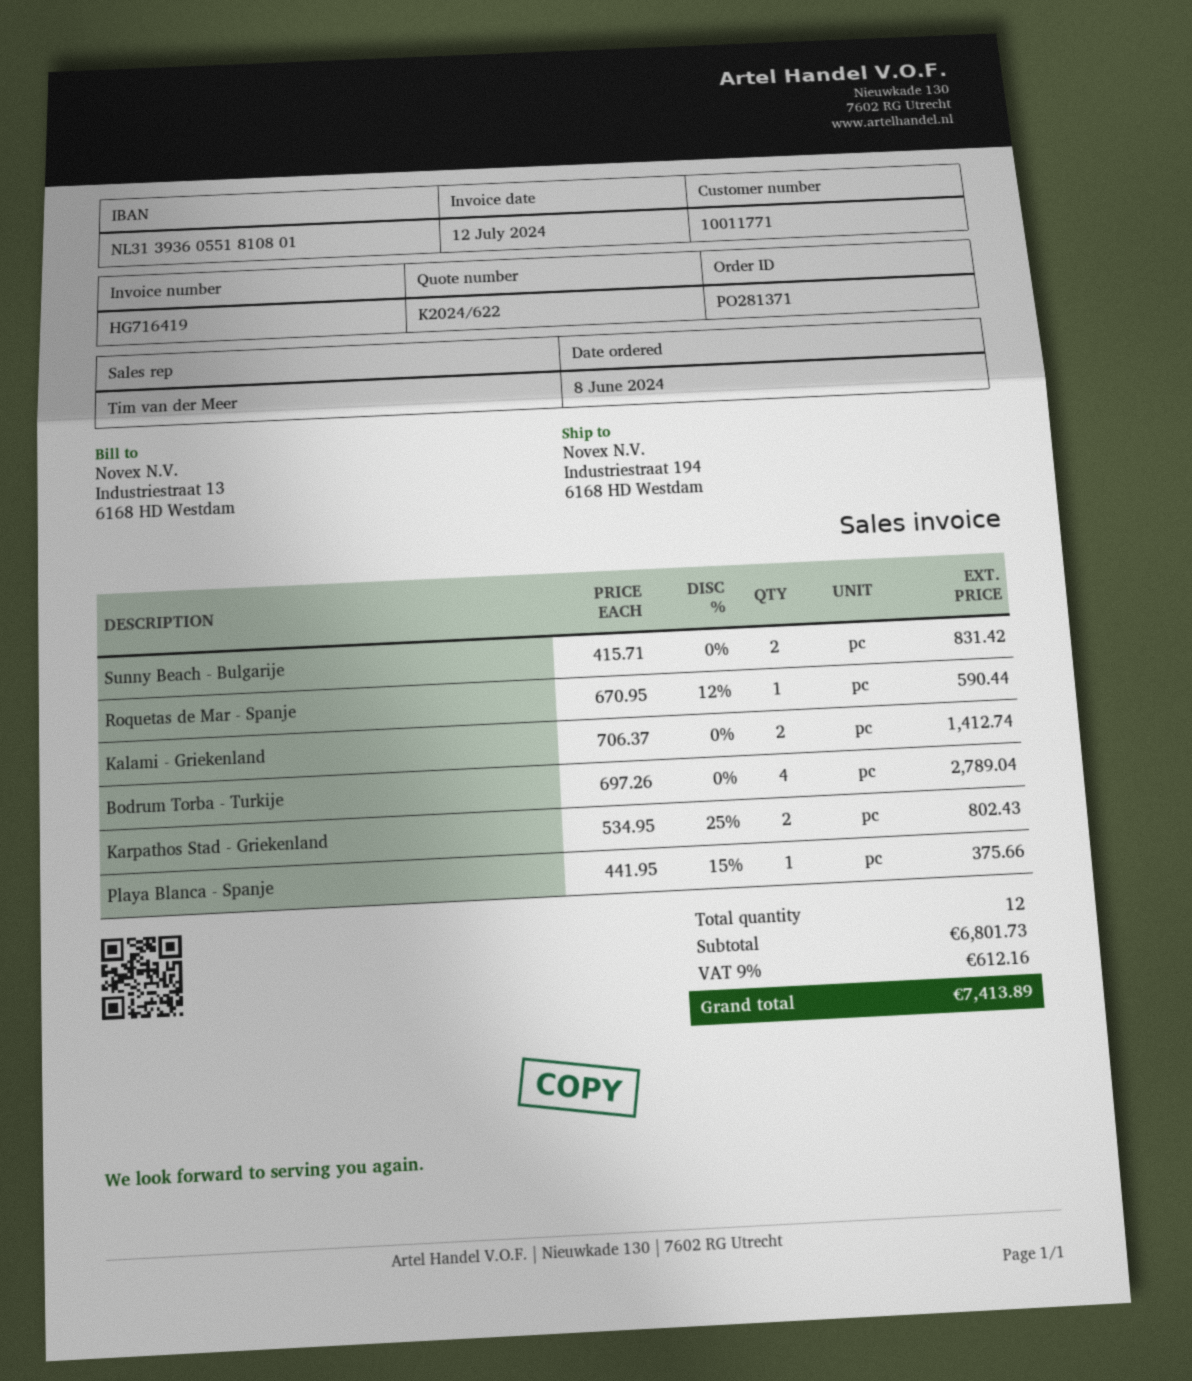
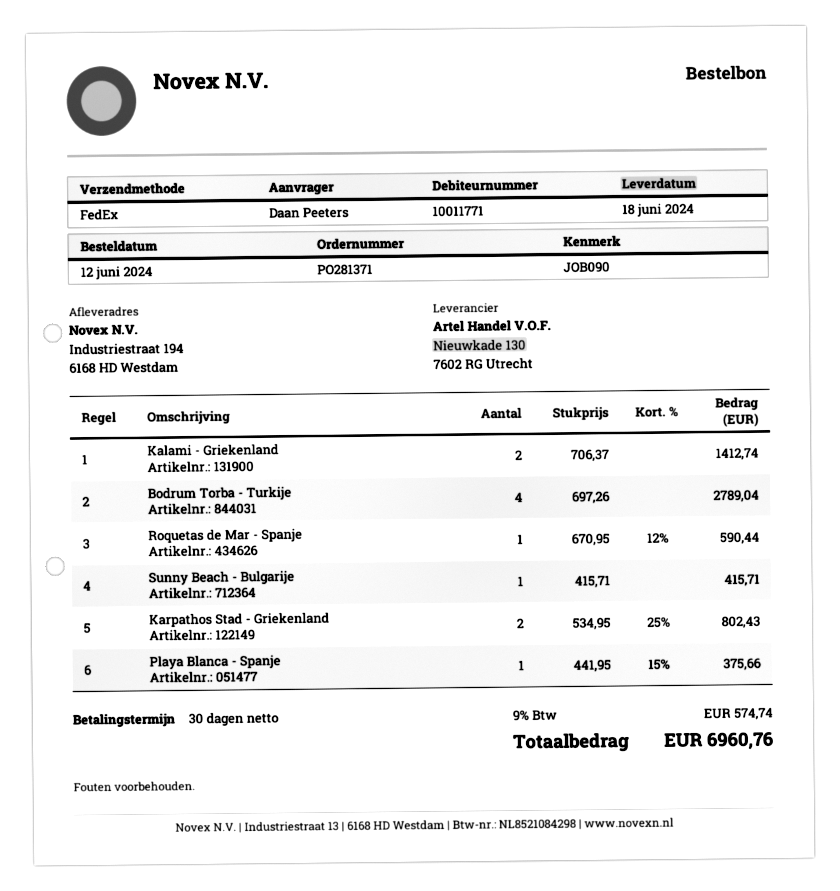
order date: 2024-06-08 -> 2024-06-12
Sunny Beach - Bulgarije: 2 x 415.71 = 831.42 -> 1 x 415.71 = 415.71
tax: 9% = 612.16 -> 9% = 574.74
total: 7413.89 -> 6960.76

